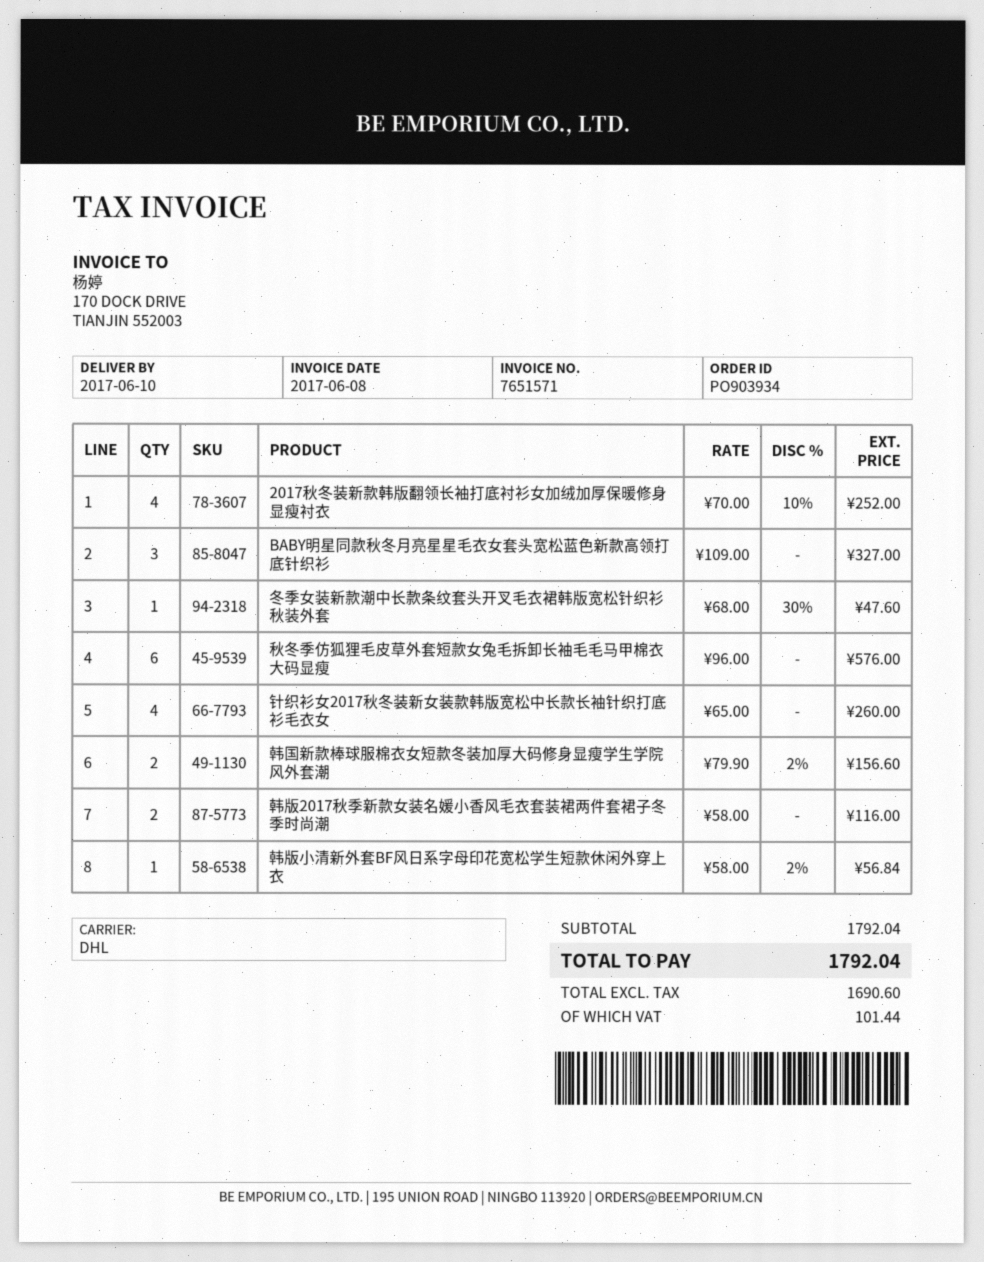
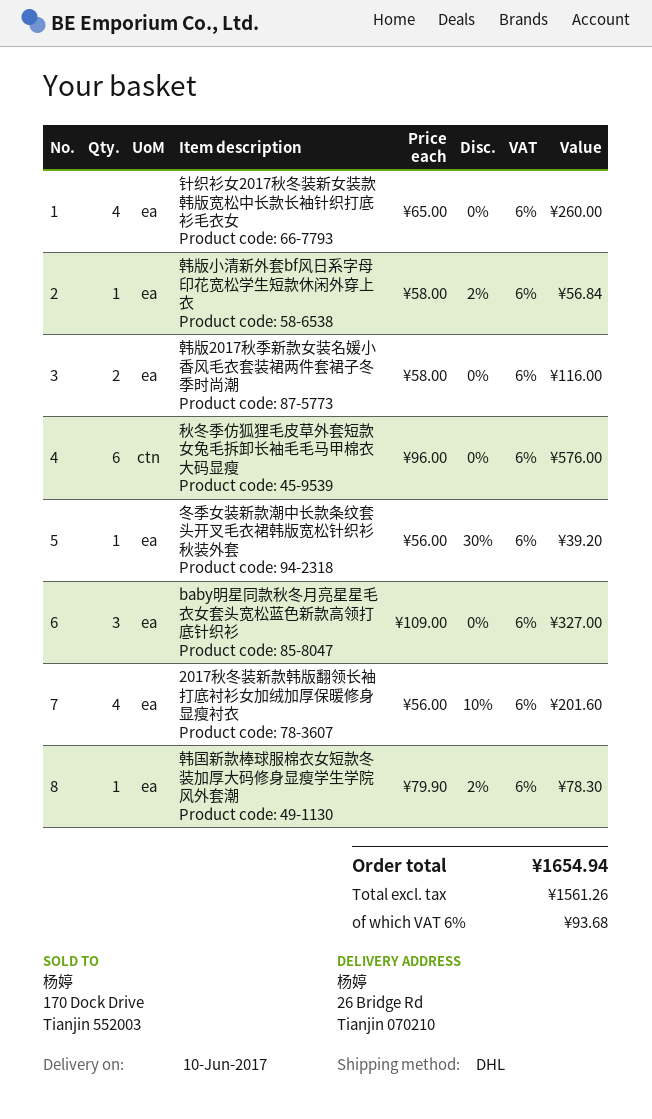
2017秋冬装新款韩版翻领长袖打底衬衫女加绒加厚保暖修身显瘦衬衣: 4 x 70.00 - 10% = 252.00 -> 4 x 56.00 - 10% = 201.60
冬季女装新款潮中长款条纹套头开叉毛衣裙韩版宽松针织衫秋装外套: 1 x 68.00 - 30% = 47.60 -> 1 x 56.00 - 30% = 39.20
韩国新款棒球服棉衣女短款冬装加厚大码修身显瘦学生学院风外套潮: 2 x 79.90 - 2% = 156.60 -> 1 x 79.90 - 2% = 78.30
net: 1690.60 -> 1561.26
tax: 101.44 -> 93.68
total: 1792.04 -> 1654.94

